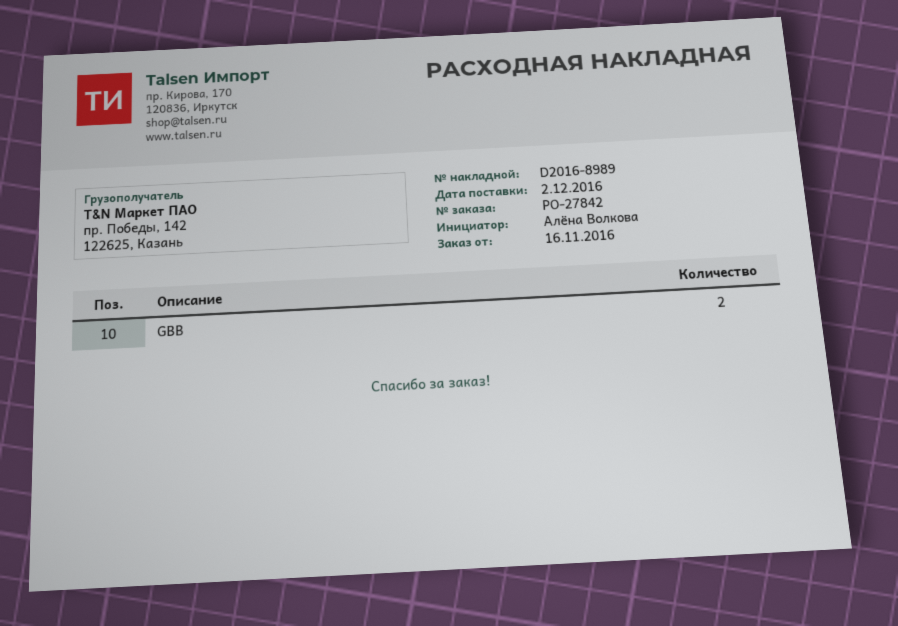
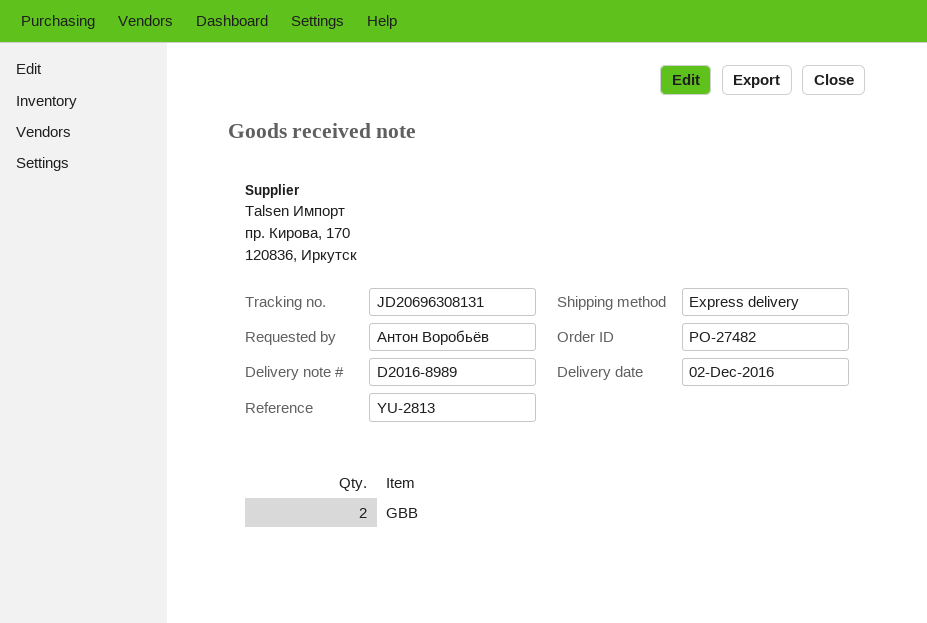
order number: PO-27842 -> PO-27482
ordered by: Алёна Волкова -> Антон Воробьёв

